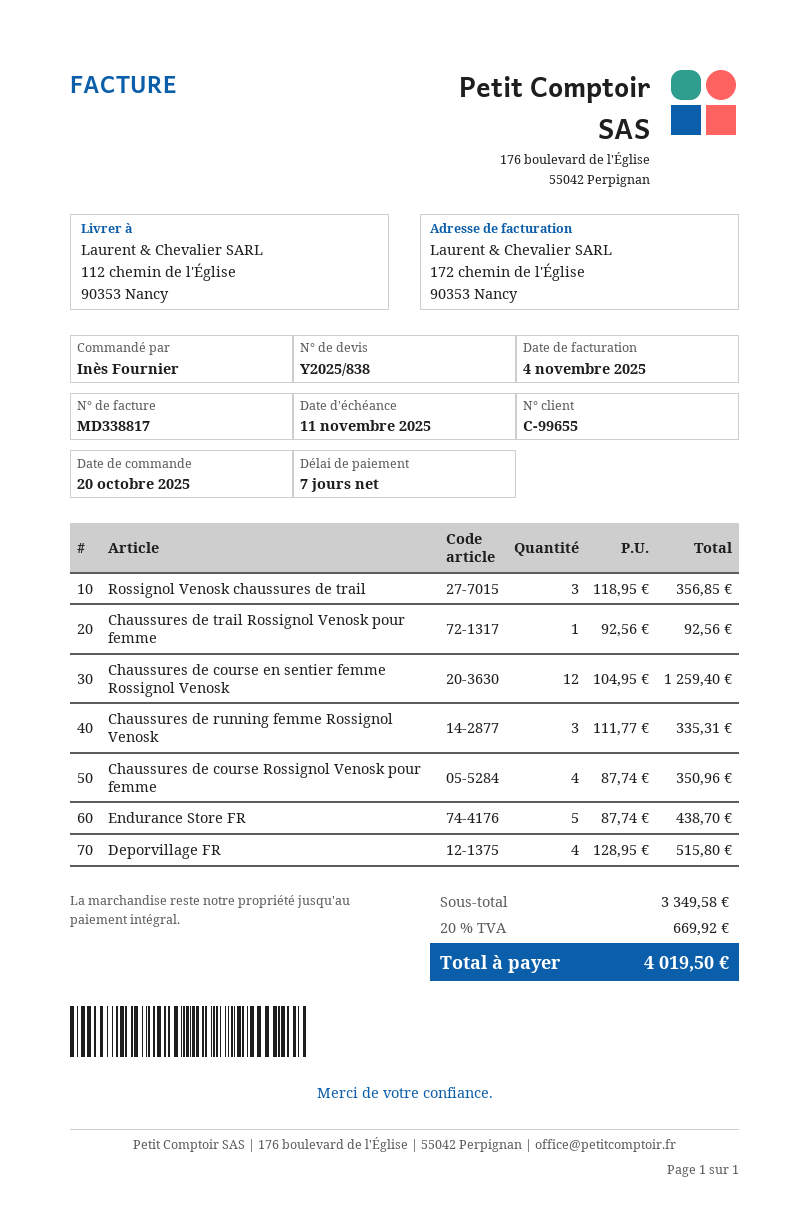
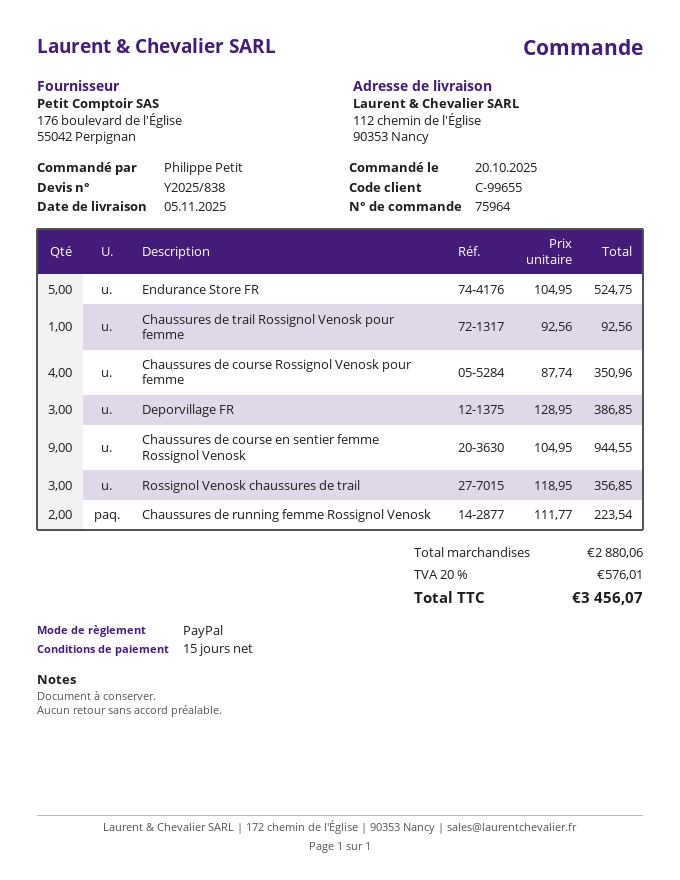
payment terms: 7 days -> 15 days
ordered by: Inès Fournier -> Philippe Petit
Chaussures de course en sentier femme Rossignol Venosk: 12 x 104.95 = 1259.40 -> 9 x 104.95 = 944.55
Chaussures de running femme Rossignol Venosk: 3 x 111.77 = 335.31 -> 2 x 111.77 = 223.54
Endurance Store FR: 5 x 87.74 = 438.70 -> 5 x 104.95 = 524.75
Deporvillage FR: 4 x 128.95 = 515.80 -> 3 x 128.95 = 386.85
subtotal: 3349.58 -> 2880.06
tax: 20% = 669.92 -> 20% = 576.01
total: 4019.50 -> 3456.07

